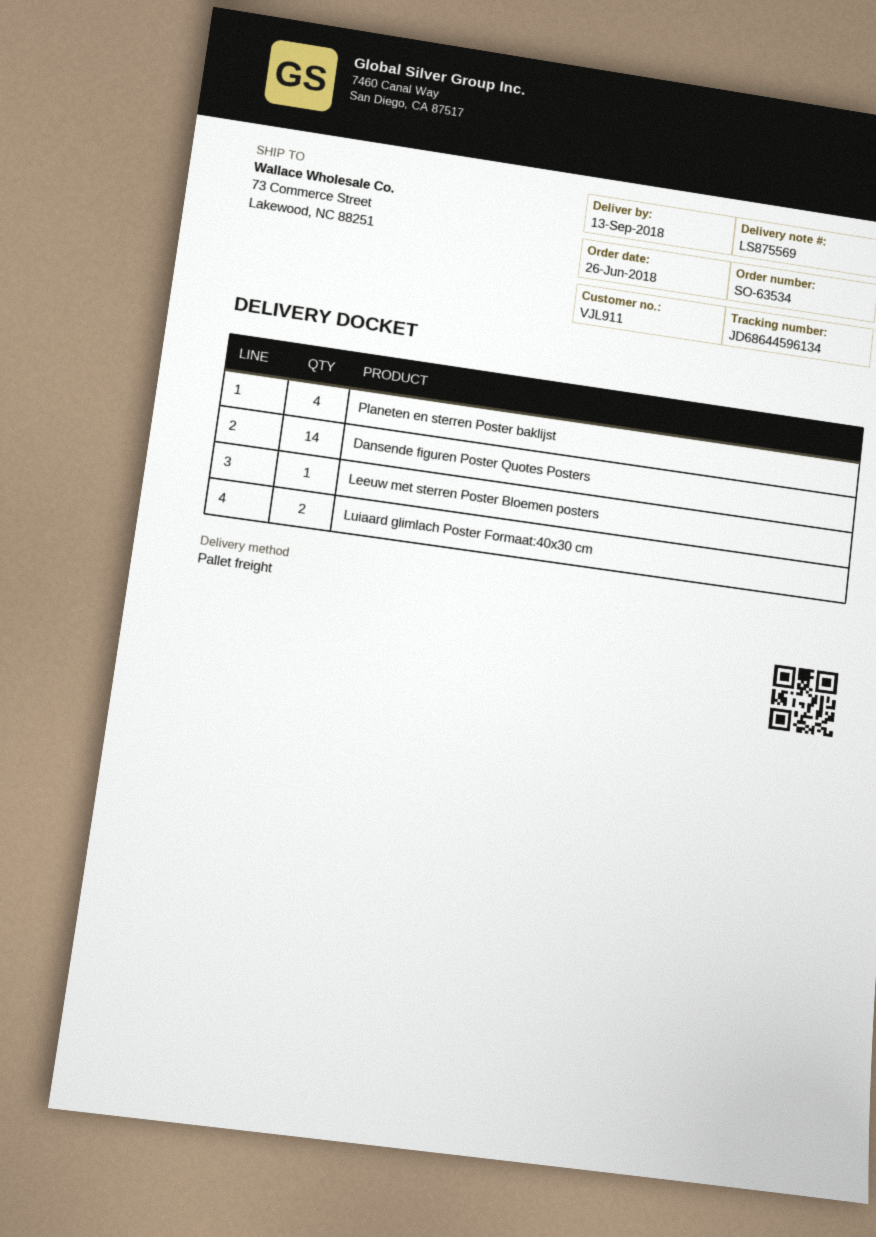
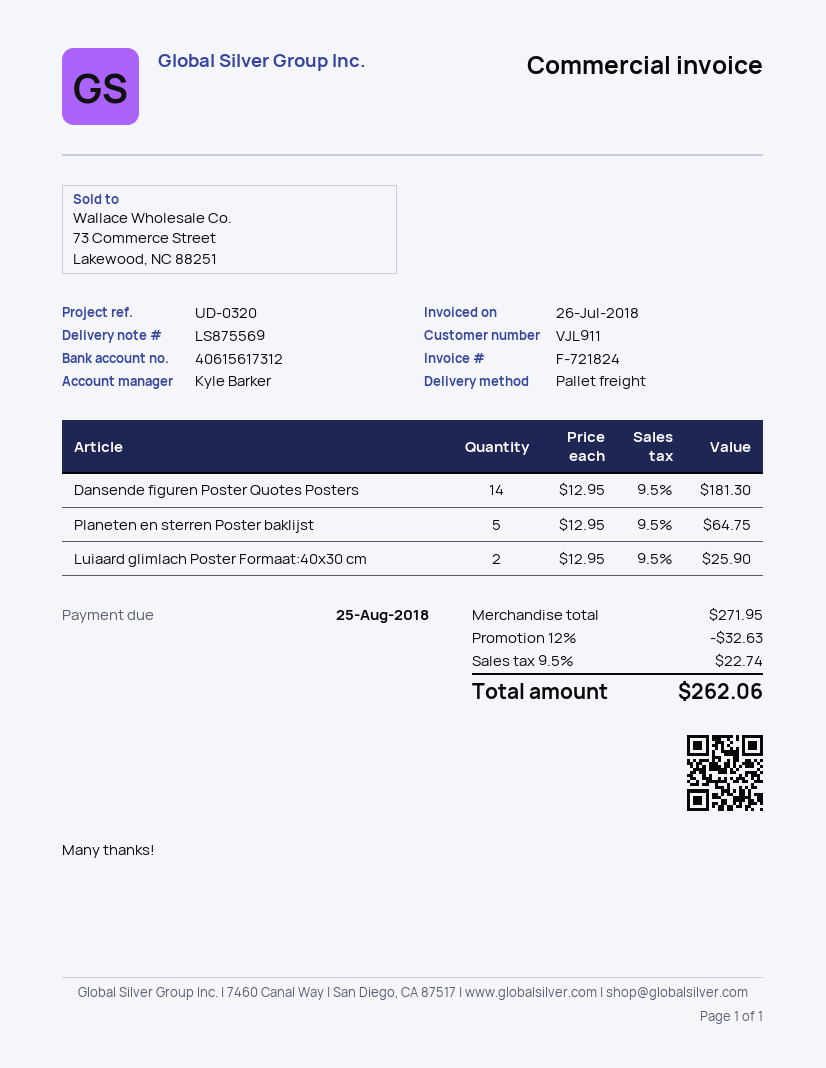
Planeten en sterren Poster baklijst: 4 -> 5
Leeuw met sterren Poster Bloemen posters: 1 -> none

